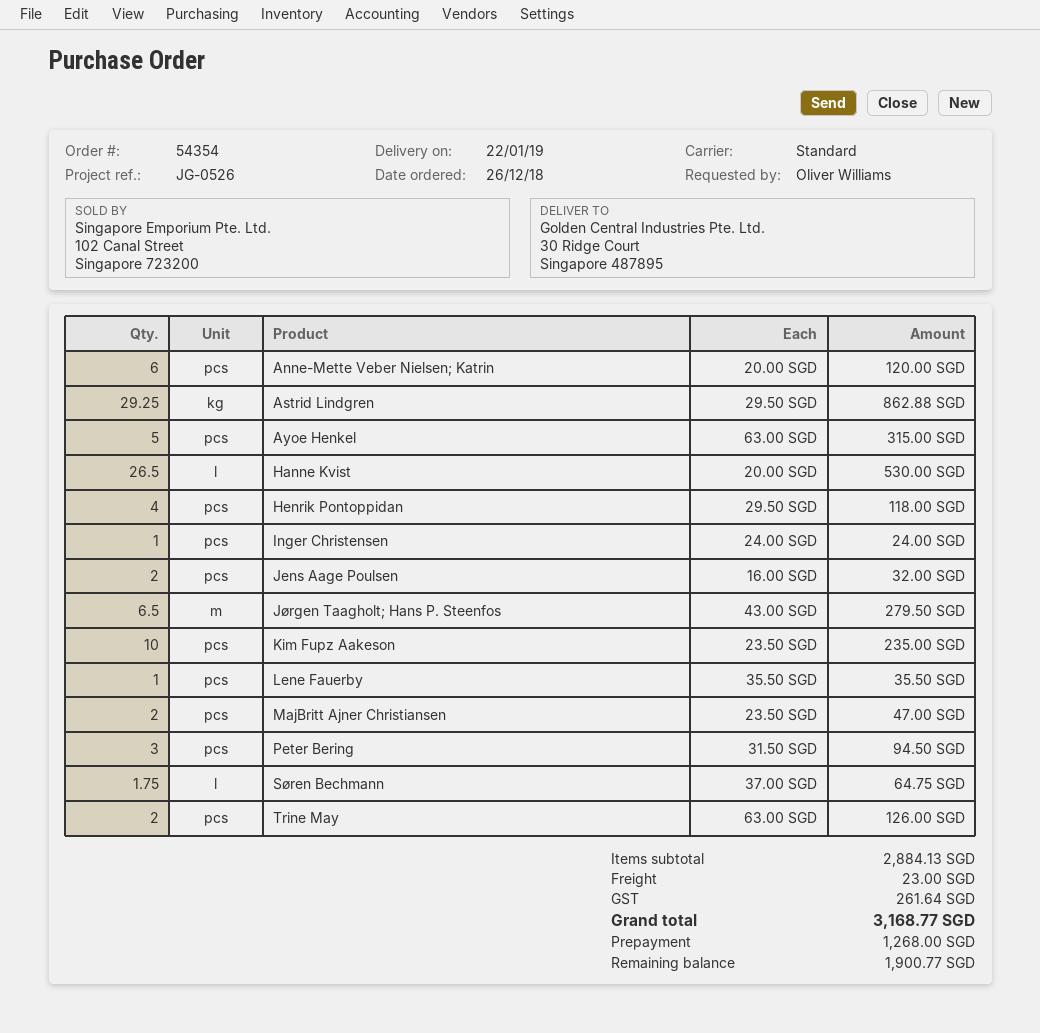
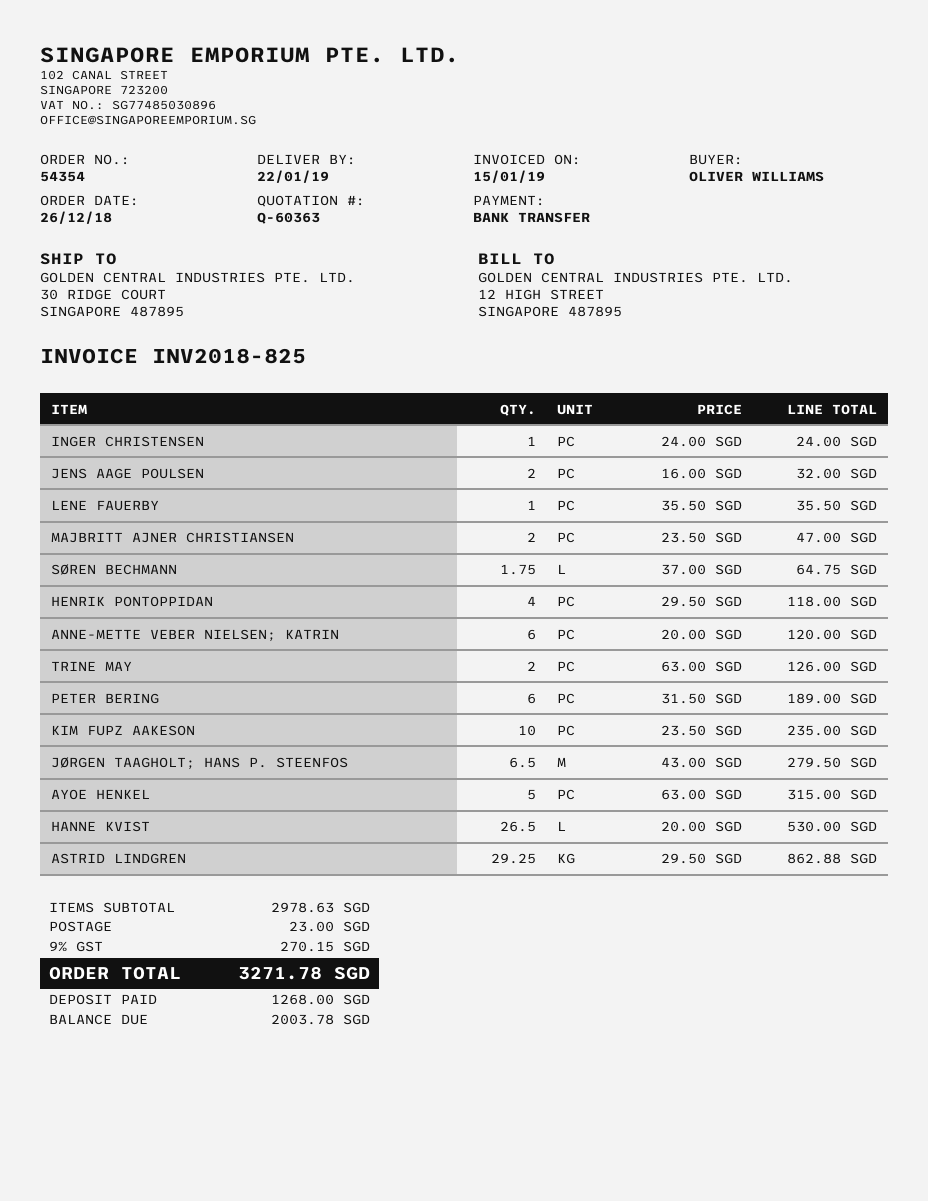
Peter Bering: 3 x 31.50 = 94.50 -> 6 x 31.50 = 189.00
subtotal: 2884.13 -> 2978.63
tax: 261.64 -> 270.15
total: 3168.77 -> 3271.78
balance: 1900.77 -> 2003.78

